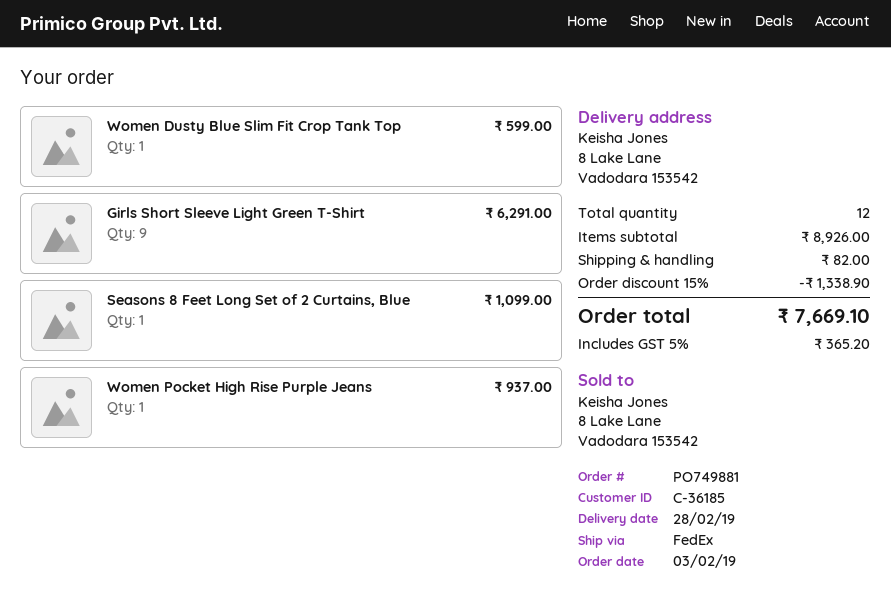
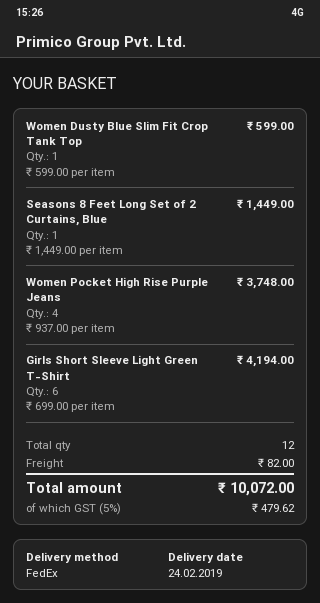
delivery date: 2019-02-28 -> 2019-02-24
Girls Short Sleeve Light Green T-Shirt: 9 for 6291.00 -> 6 for 4194.00
Seasons 8 Feet Long Set of 2 Curtains, Blue: 1 for 1099.00 -> 1 for 1449.00
Women Pocket High Rise Purple Jeans: 1 for 937.00 -> 4 for 3748.00
discount: 15% = 1338.90 -> none
tax: 5% = 365.20 -> 5% = 479.62
total: 7669.10 -> 10072.00

